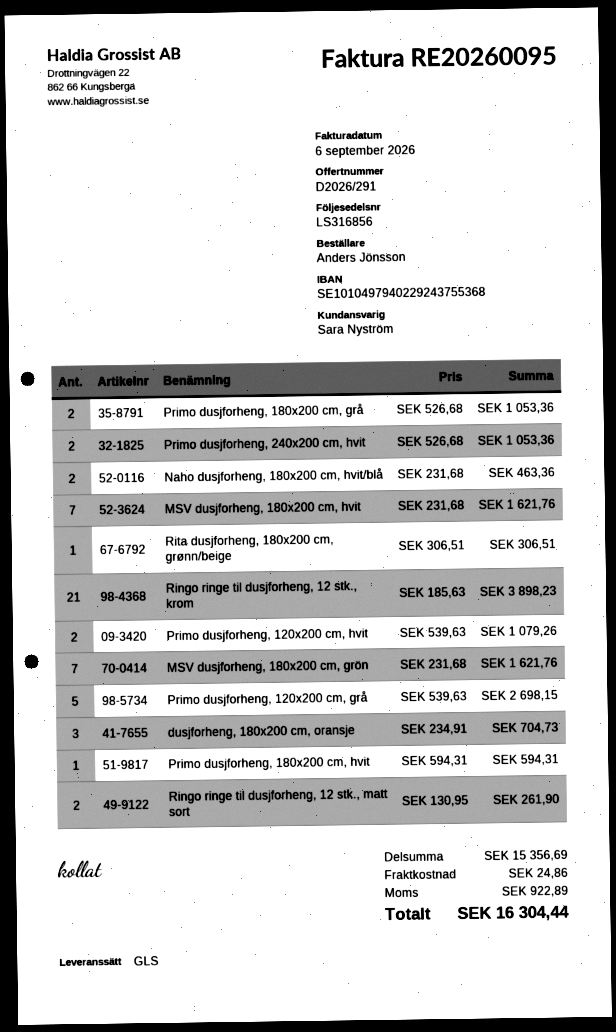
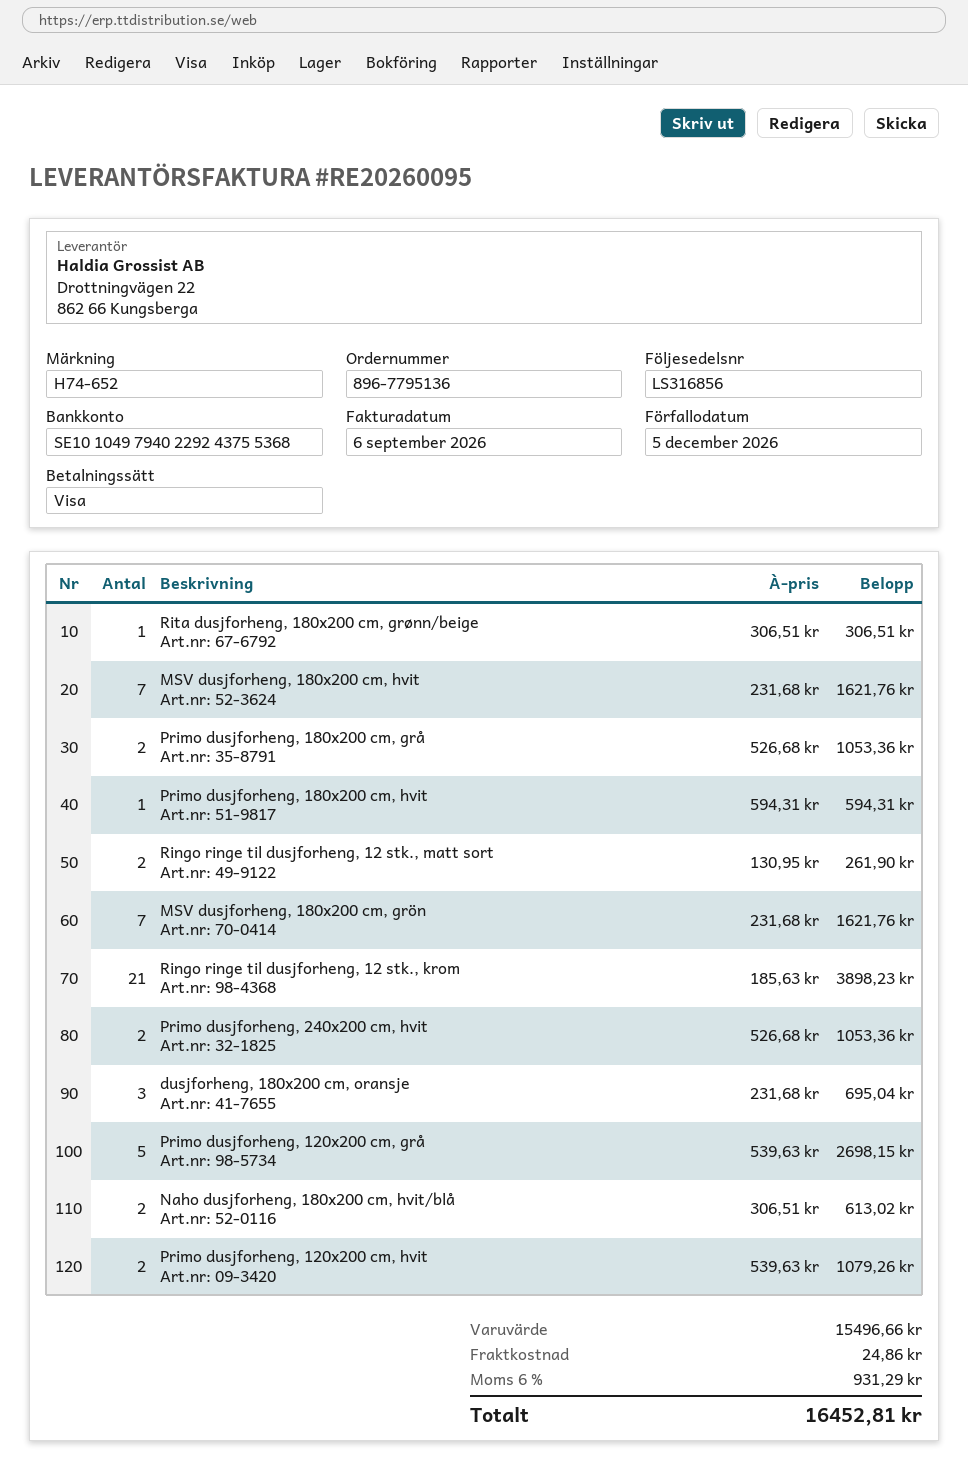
Naho dusjforheng, 180x200 cm, hvit/blå: 2 x 231.68 = 463.36 -> 2 x 306.51 = 613.02
dusjforheng, 180x200 cm, oransje: 3 x 234.91 = 704.73 -> 3 x 231.68 = 695.04
subtotal: 15356.69 -> 15496.66
tax: 922.89 -> 931.29
total: 16304.44 -> 16452.81

